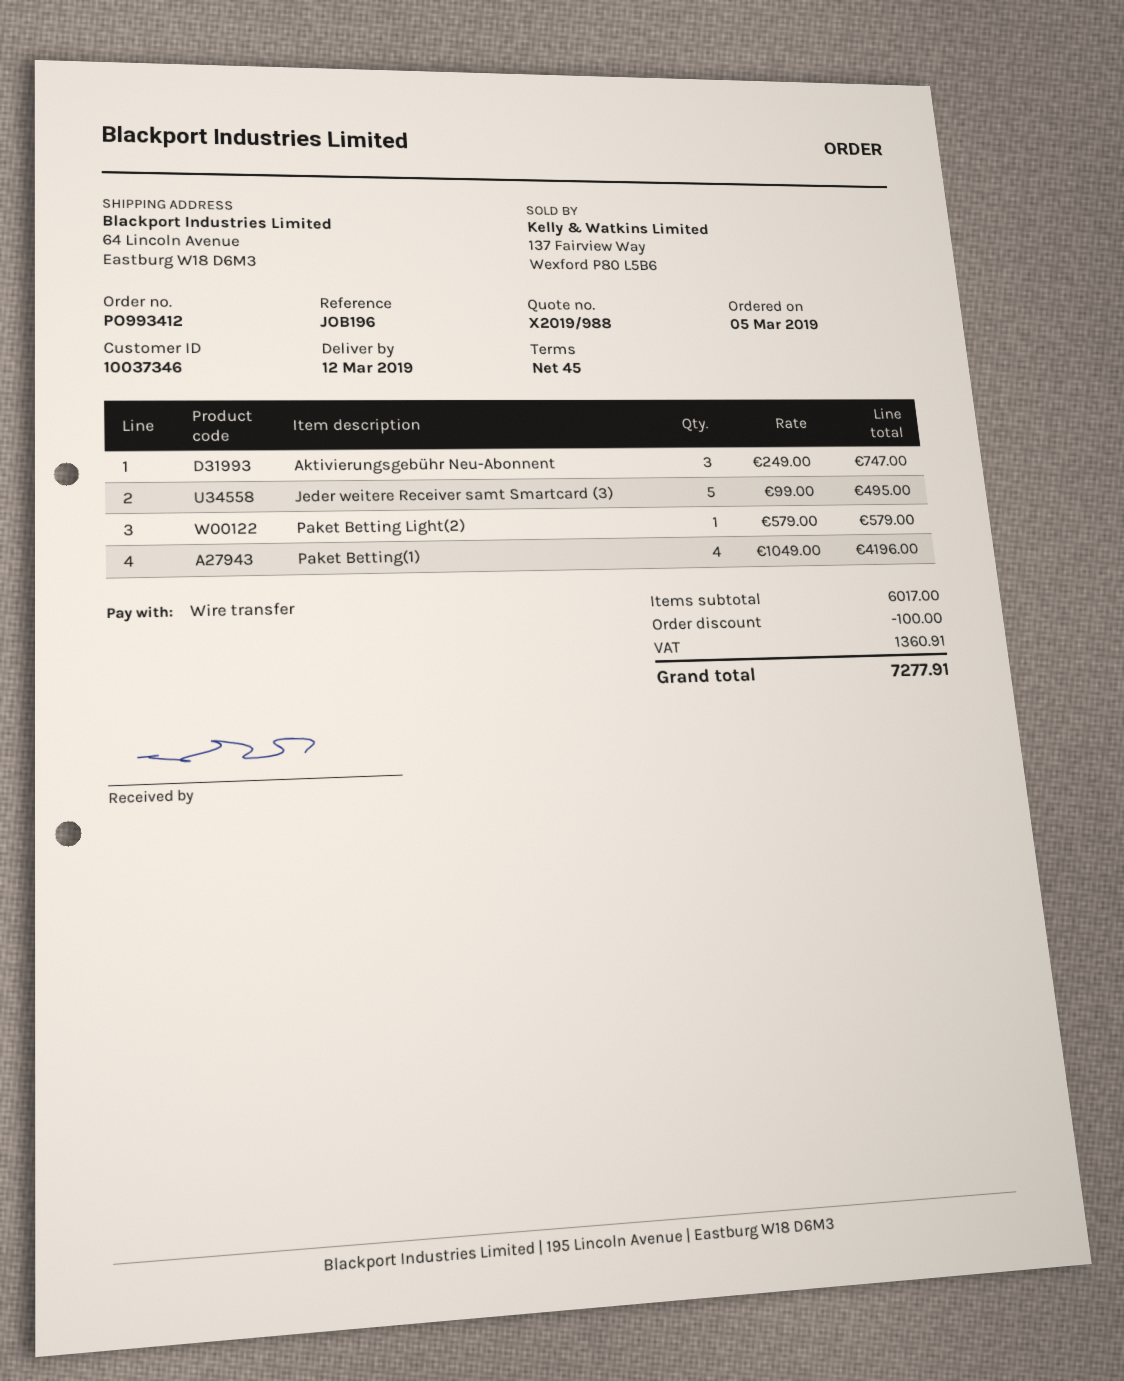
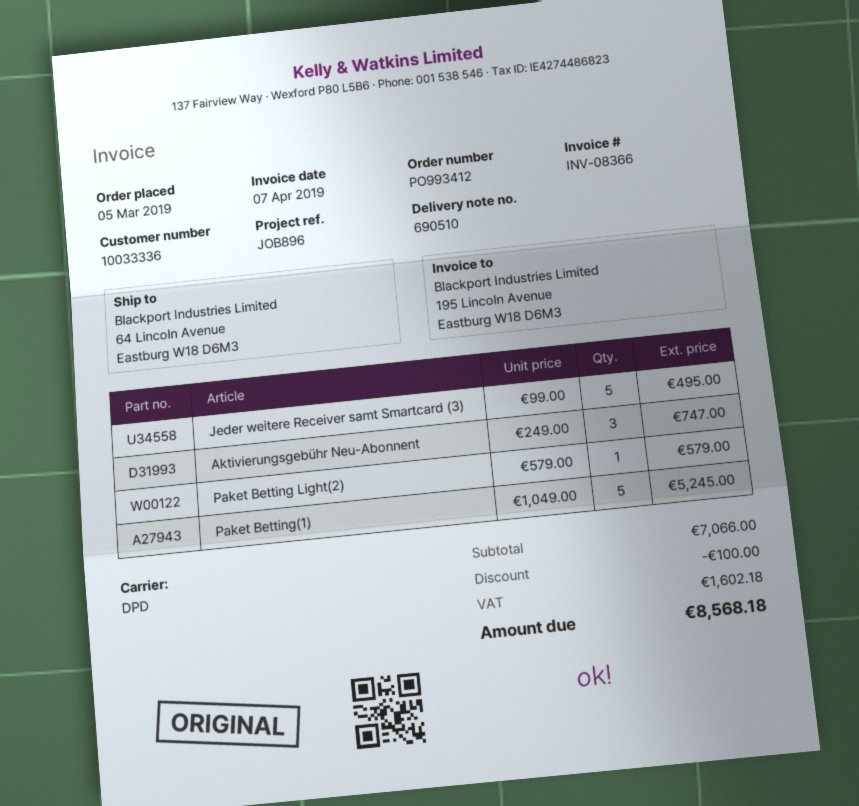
customer number: 10037346 -> 10033336
reference: JOB196 -> JOB896
Paket Betting(1): 4 x 1049.00 = 4196.00 -> 5 x 1049.00 = 5245.00
subtotal: 6017.00 -> 7066.00
tax: 1360.91 -> 1602.18
total: 7277.91 -> 8568.18

